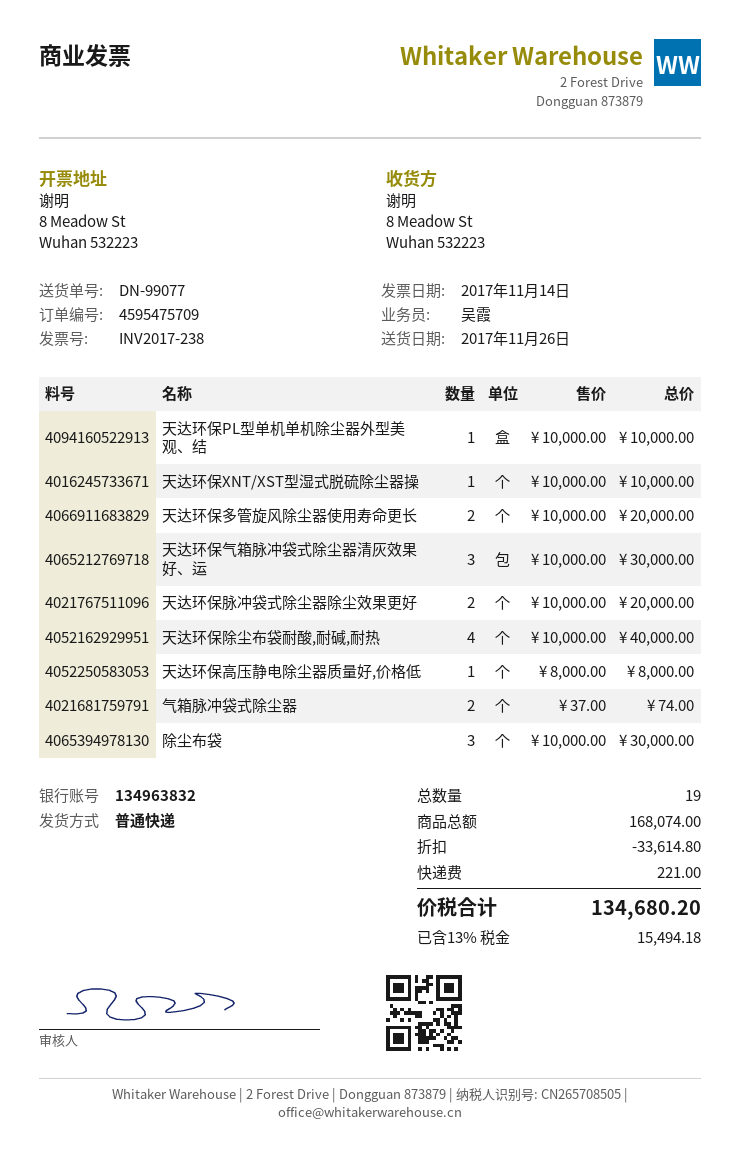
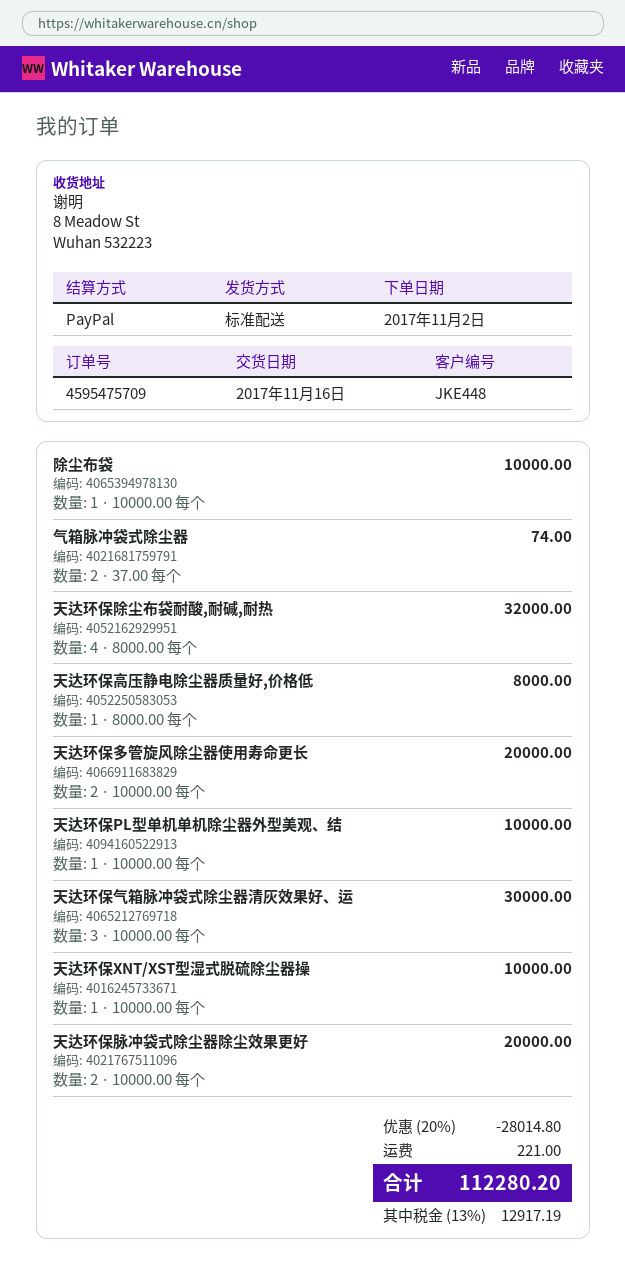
delivery date: 2017-11-26 -> 2017-11-16
天达环保除尘布袋耐酸,耐碱,耐热: 4 x 10000.00 = 40000.00 -> 4 x 8000.00 = 32000.00
除尘布袋: 3 x 10000.00 = 30000.00 -> 1 x 10000.00 = 10000.00
discount: 33614.80 -> 28014.80
tax: 13% = 15494.18 -> 13% = 12917.19
total: 134680.20 -> 112280.20

